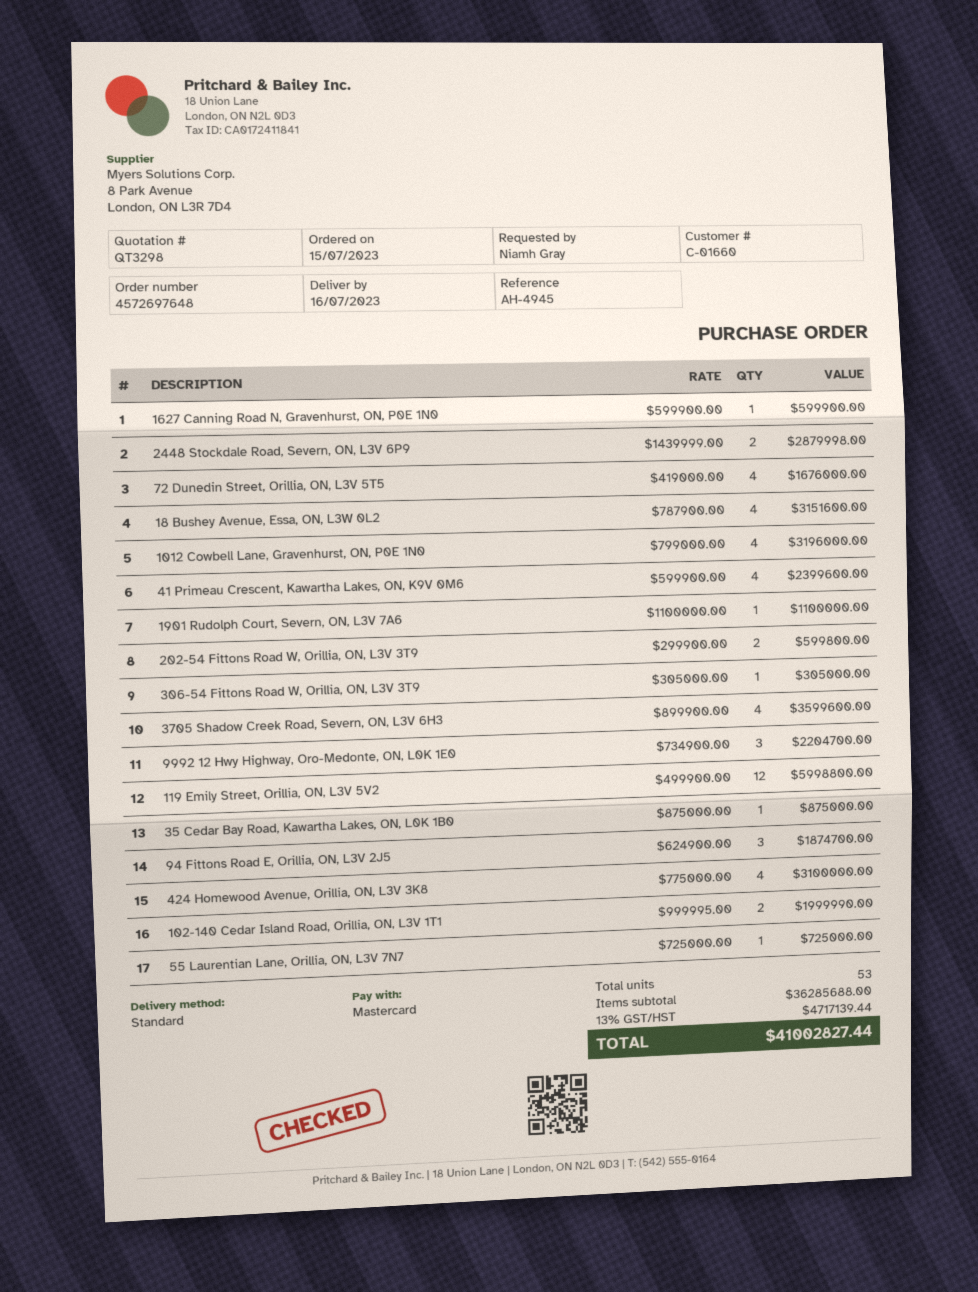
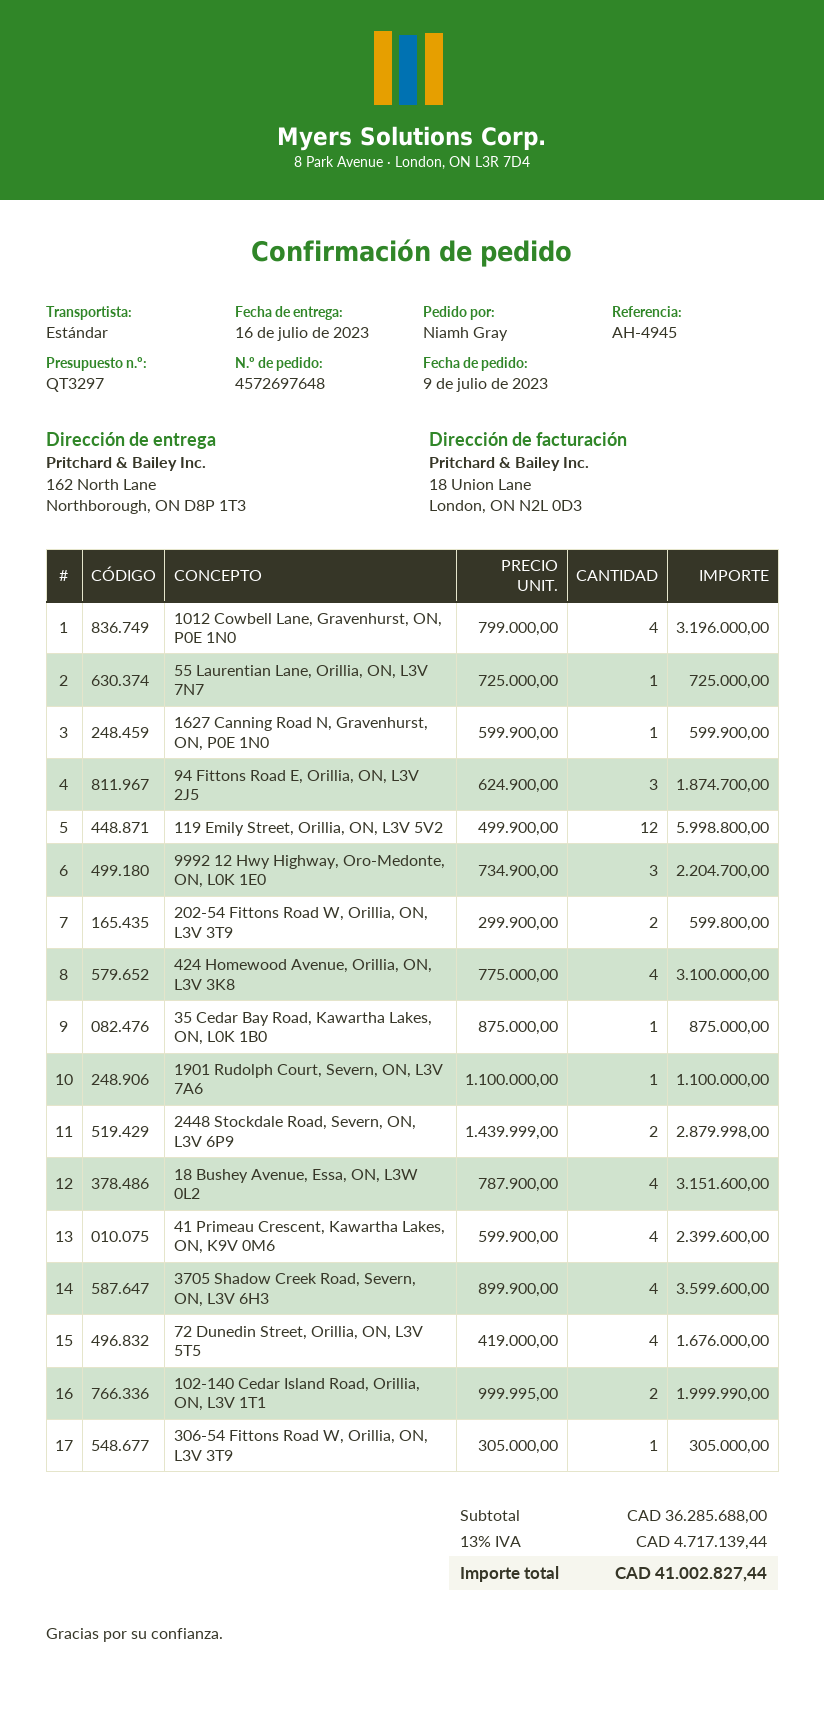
quote number: QT3298 -> QT3297
order date: 2023-07-15 -> 2023-07-09

